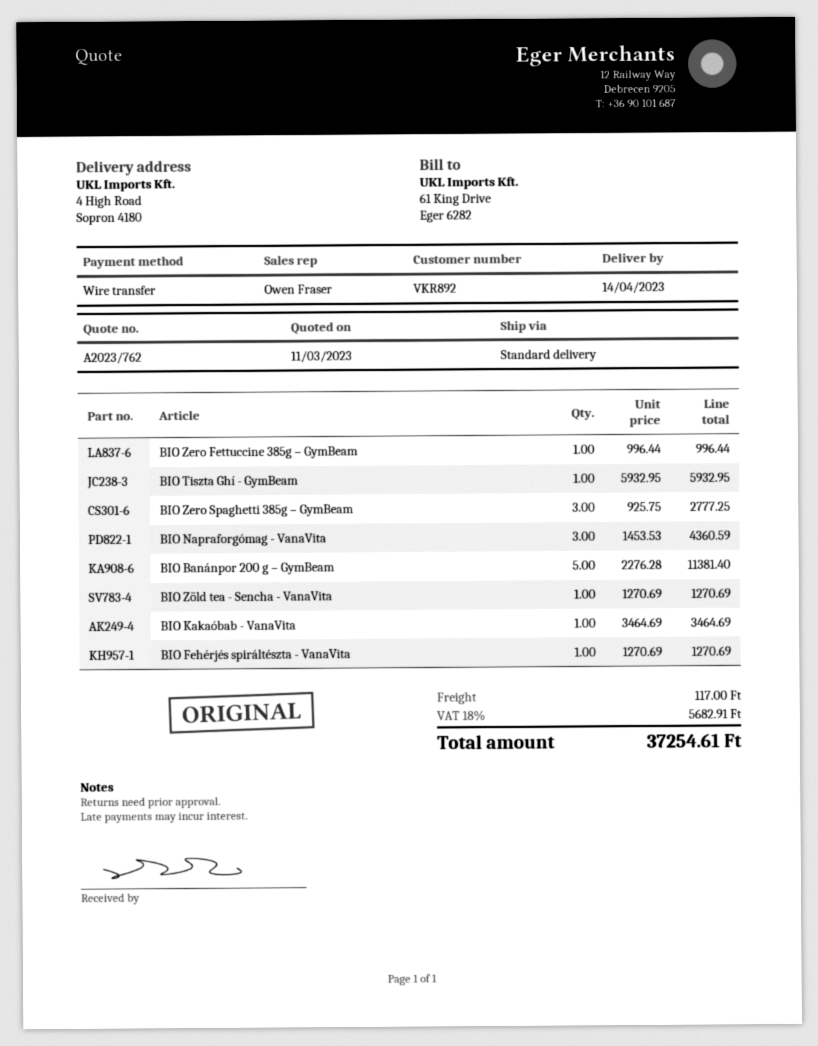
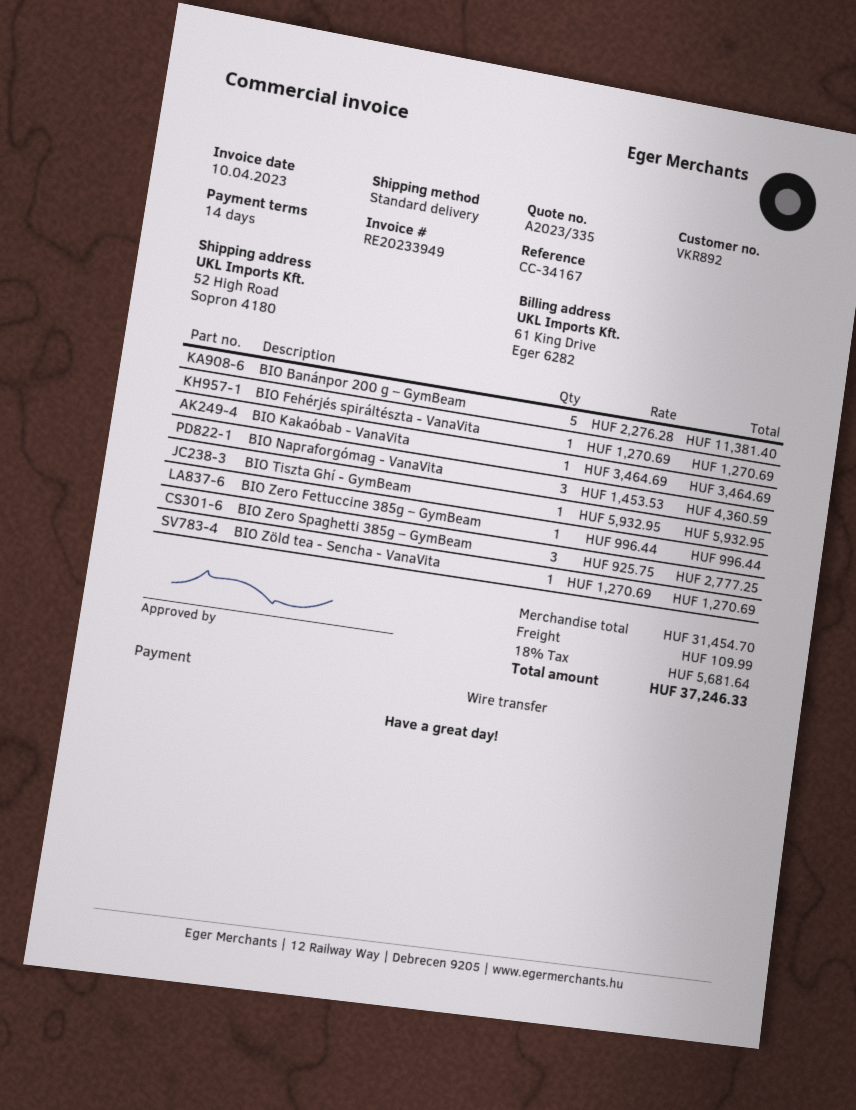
quote number: A2023/762 -> A2023/335
ship to: 4 High Road, Sopron 4180 -> 52 High Road, Sopron 4180
shipping: 117.00 -> 109.99
tax: 18% = 5682.91 -> 18% = 5681.64
total: 37254.61 -> 37246.33

